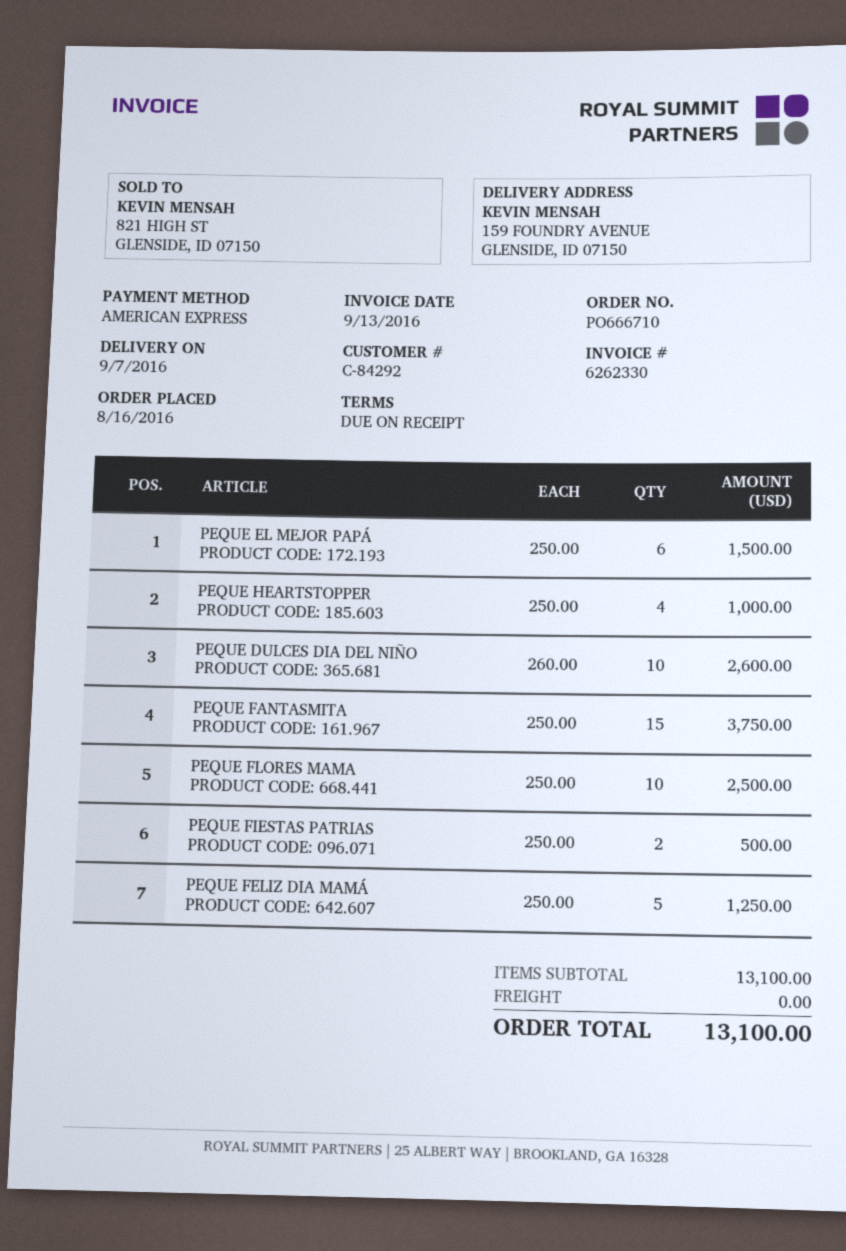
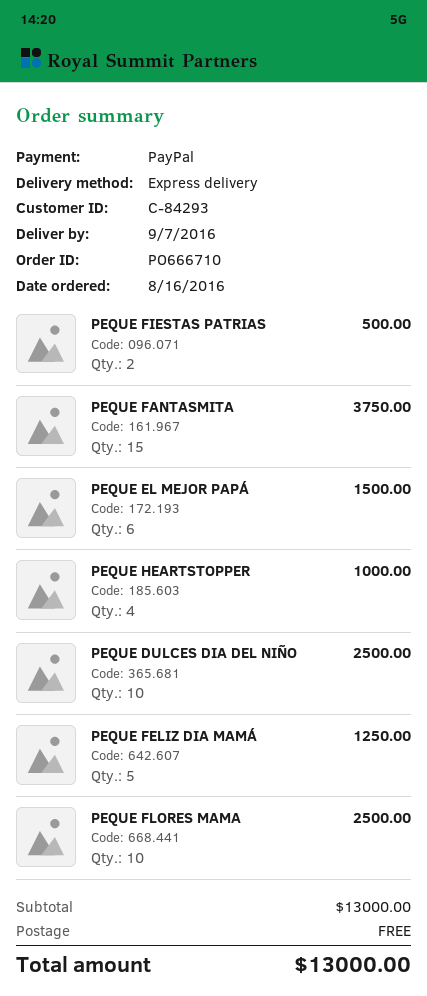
customer number: C-84292 -> C-84293
payment method: American Express -> PayPal
PEQUE DULCES DIA DEL NIÑO: 10 for 2600.00 -> 10 for 2500.00
subtotal: 13100.00 -> 13000.00
total: 13100.00 -> 13000.00

